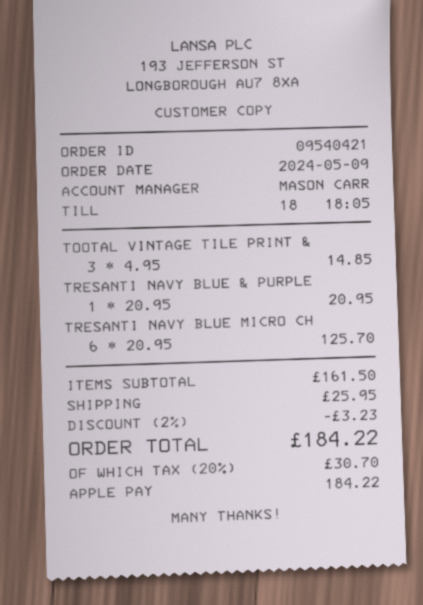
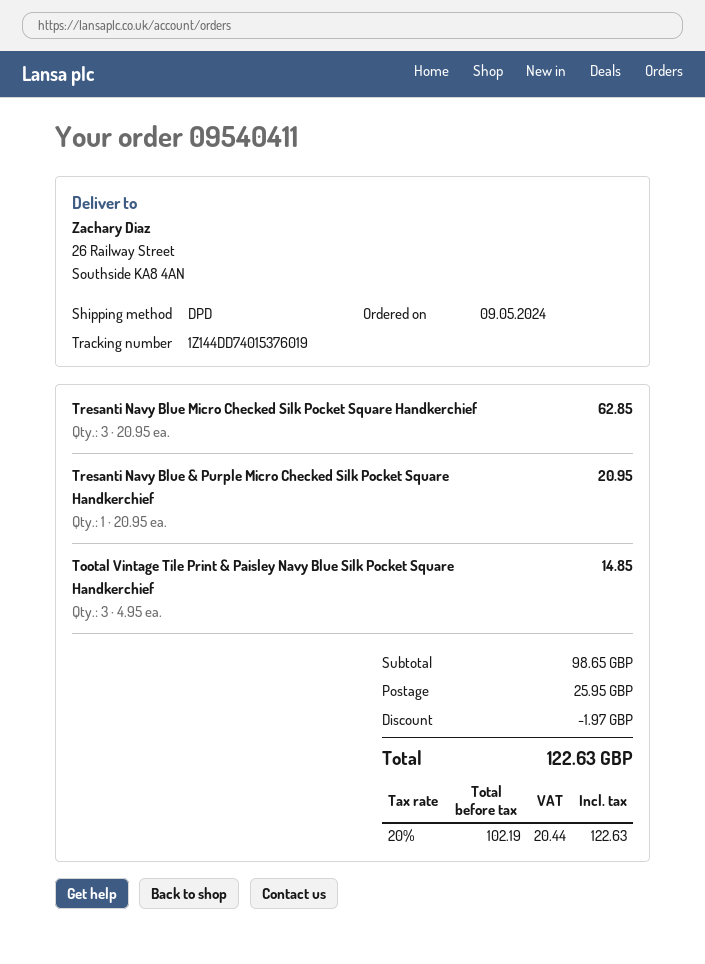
order number: 09540421 -> 09540411
TRESANTI NAVY BLUE MICRO CH: 6 x 20.95 = 125.70 -> 3 x 20.95 = 62.85
subtotal: 161.50 -> 98.65
discount: 3.23 -> 1.97
tax: 20% = 30.70 -> 20% = 20.44
total: 184.22 -> 122.63

